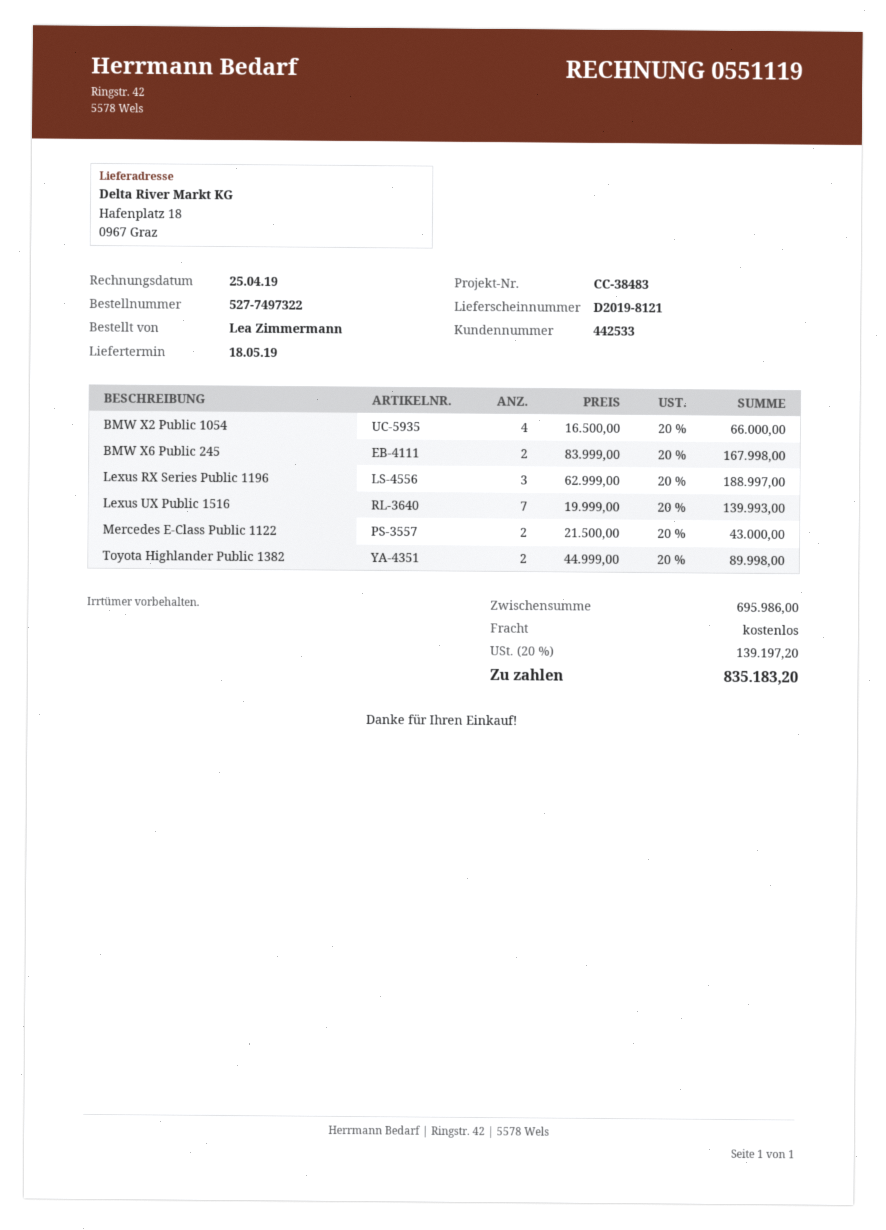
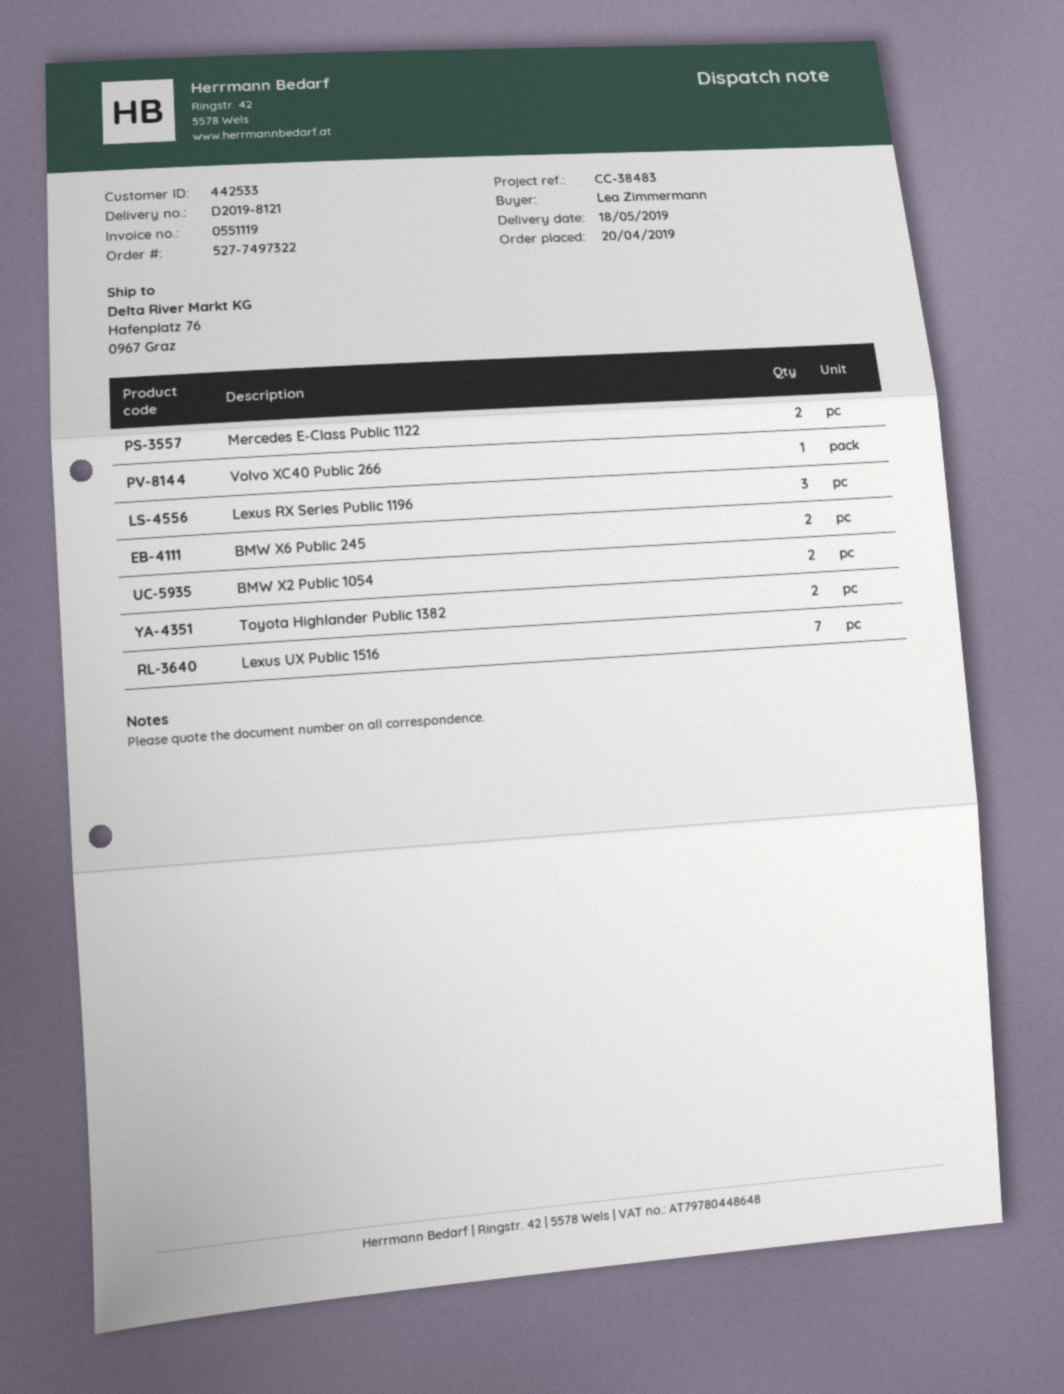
ship to: Hafenplatz 18, 0967 Graz -> Hafenplatz 76, 0967 Graz
BMW X2 Public 1054: 4 -> 2
Volvo XC40 Public 266: none -> 1

